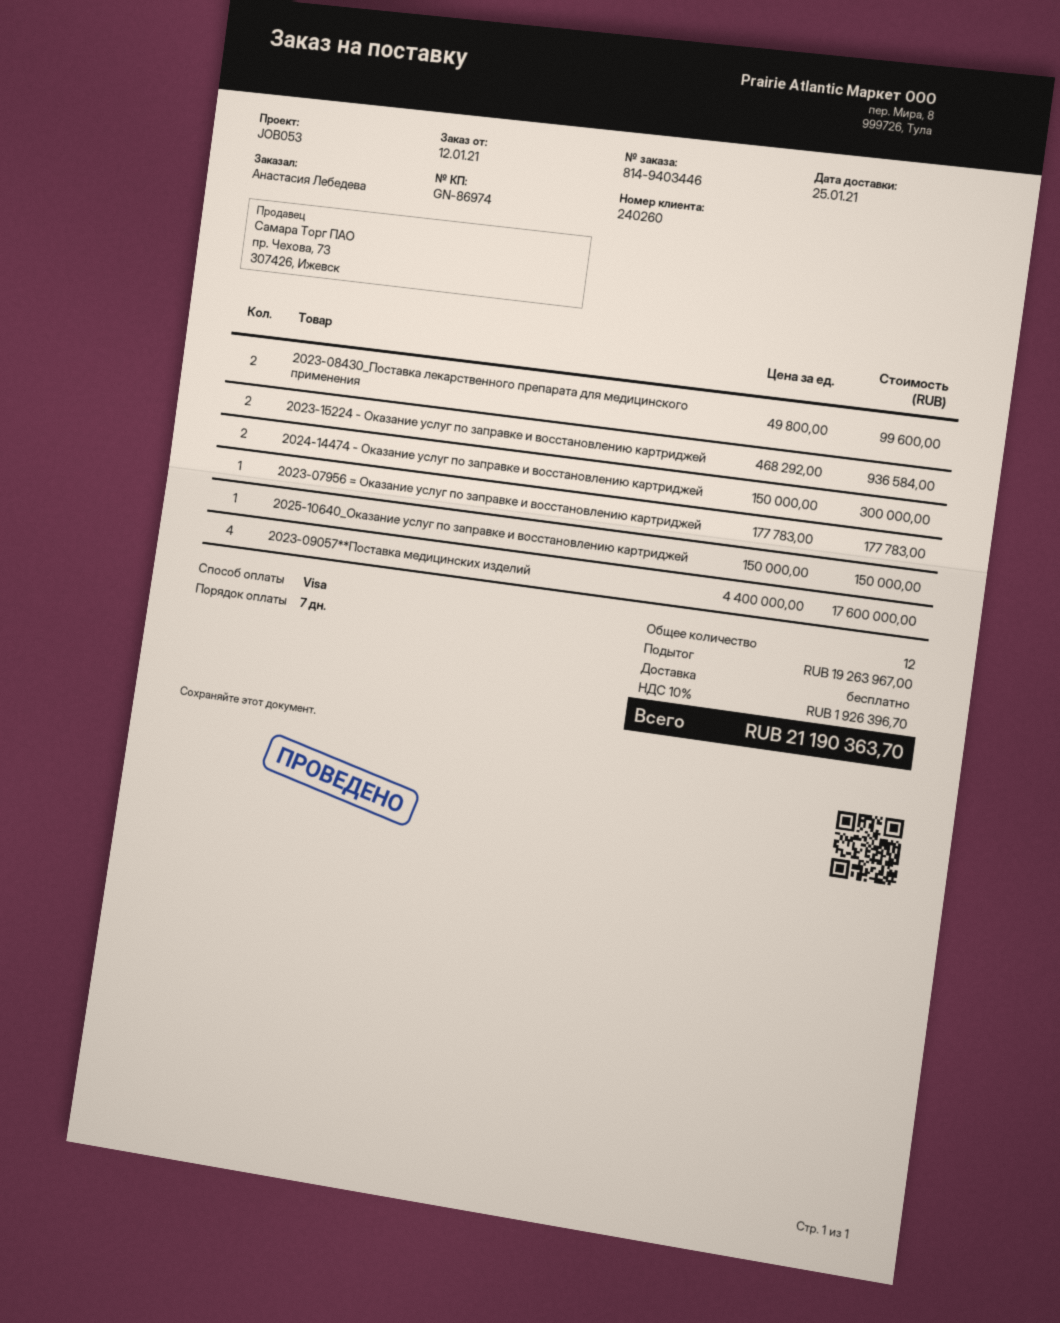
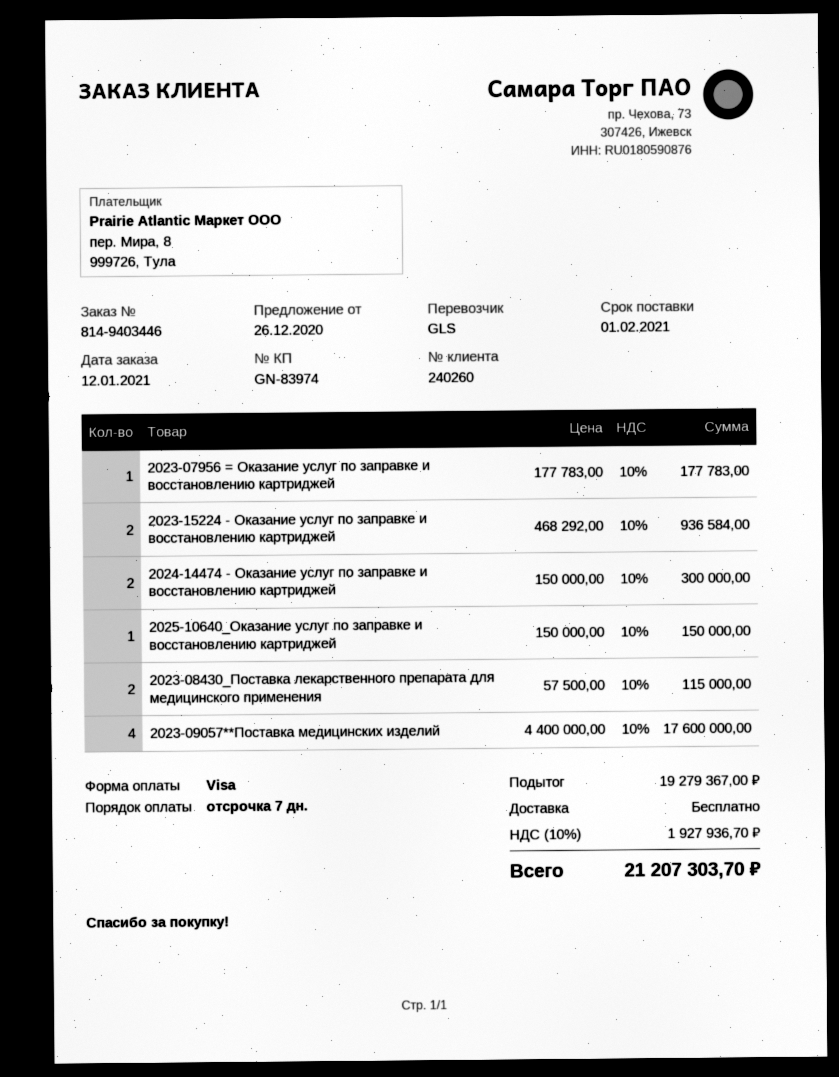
quote number: GN-86974 -> GN-83974
delivery date: 2021-01-25 -> 2021-02-01
2023-08430_Поставка лекарственного препарата для медицинского применения: 2 x 49800.00 = 99600.00 -> 2 x 57500.00 = 115000.00
subtotal: 19263967.00 -> 19279367.00
tax: 10% = 1926396.70 -> 10% = 1927936.70
total: 21190363.70 -> 21207303.70

